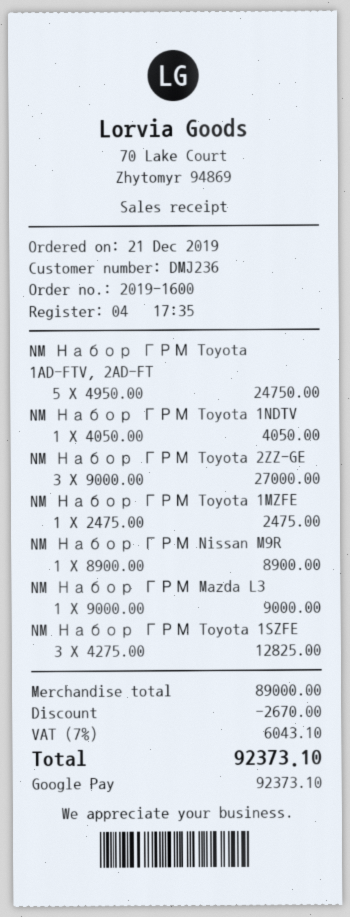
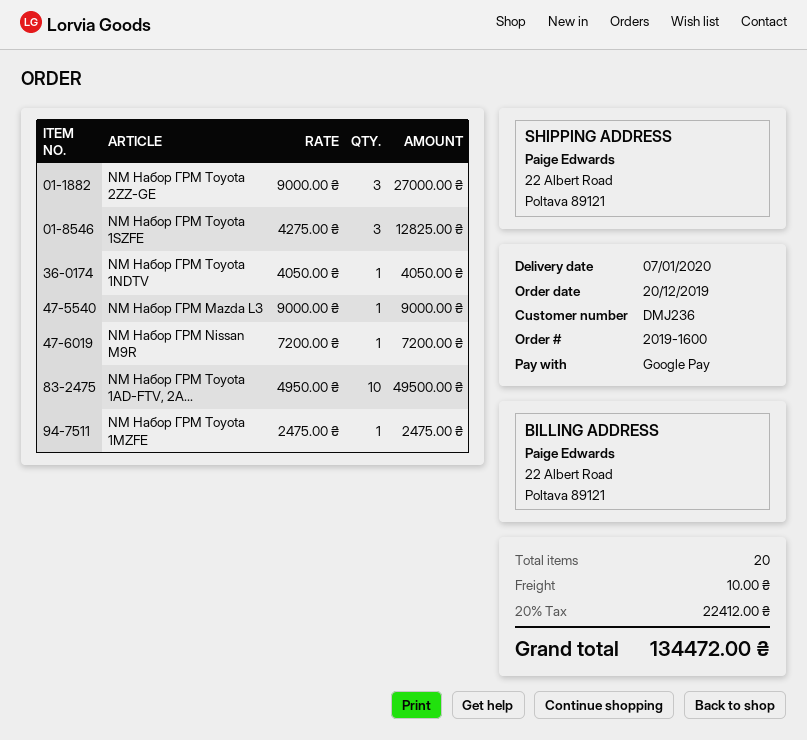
order date: 2019-12-21 -> 2019-12-20
NM Набор ГРМ Toyota 1AD-FTV, 2AD-FT: 5 x 4950.00 = 24750.00 -> 10 x 4950.00 = 49500.00
NM Набор ГРМ Nissan M9R: 1 x 8900.00 = 8900.00 -> 1 x 7200.00 = 7200.00
discount: 2670.00 -> none
shipping: none -> 10.00
tax: 7% = 6043.10 -> 20% = 22412.00
total: 92373.10 -> 134472.00

